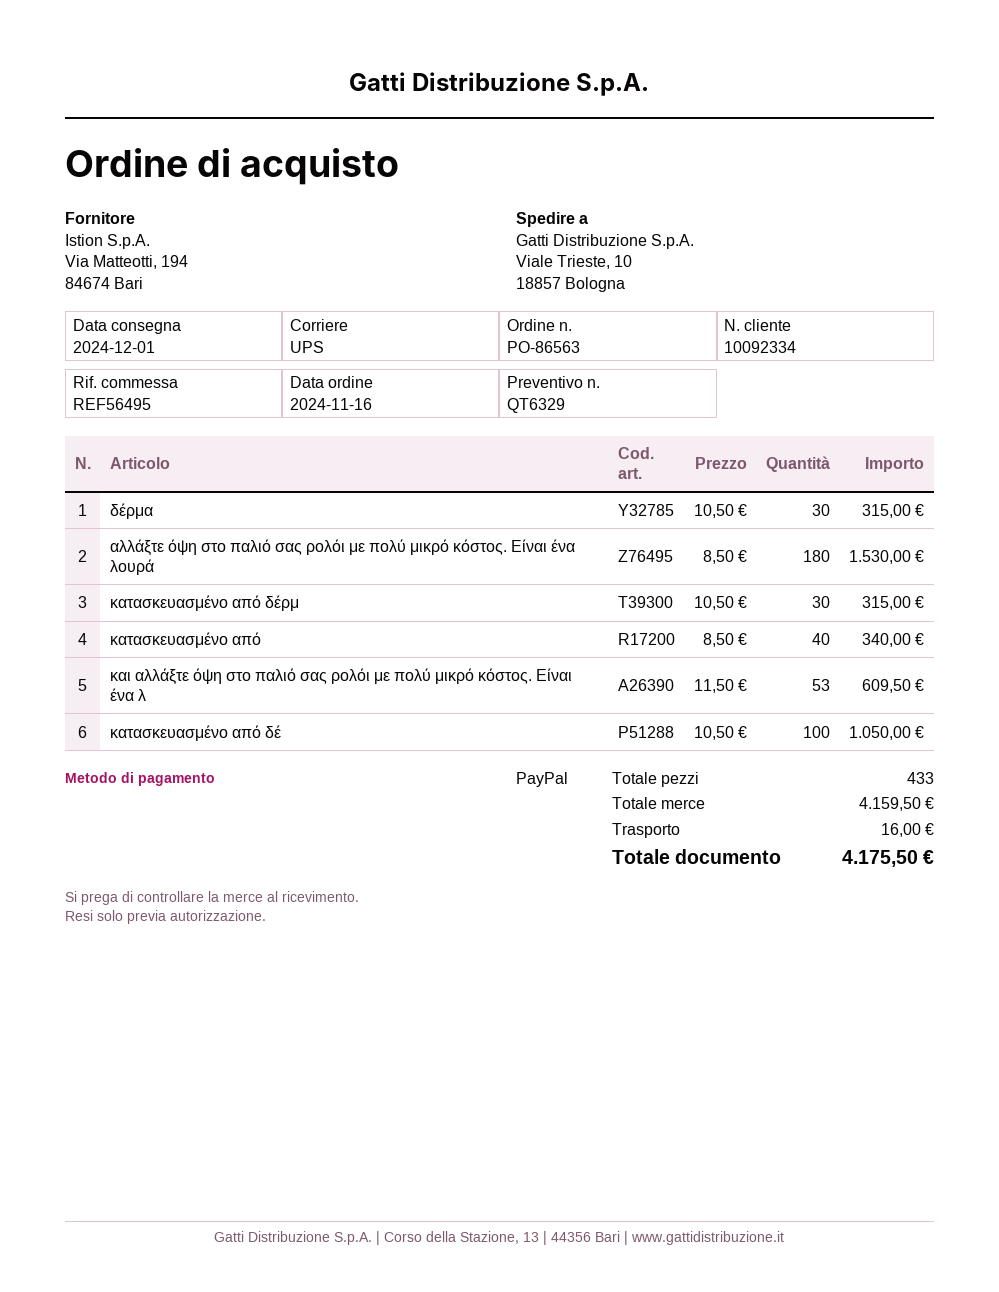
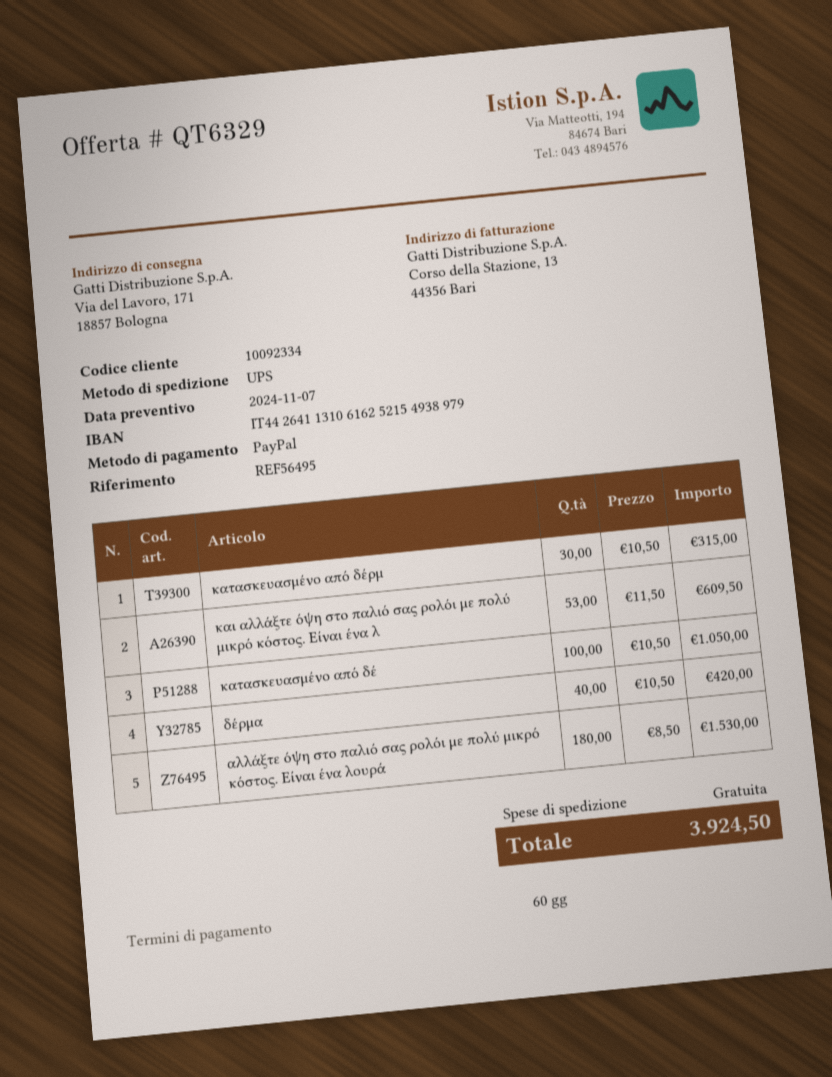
ship to: Viale Trieste, 10, 18857 Bologna -> Via del Lavoro, 171, 18857 Bologna
δέρμα: 30 x 10.50 = 315.00 -> 40 x 10.50 = 420.00
κατασκευασμένο από: 40 x 8.50 = 340.00 -> none
shipping: 16.00 -> 0.00
total: 4175.50 -> 3924.50

